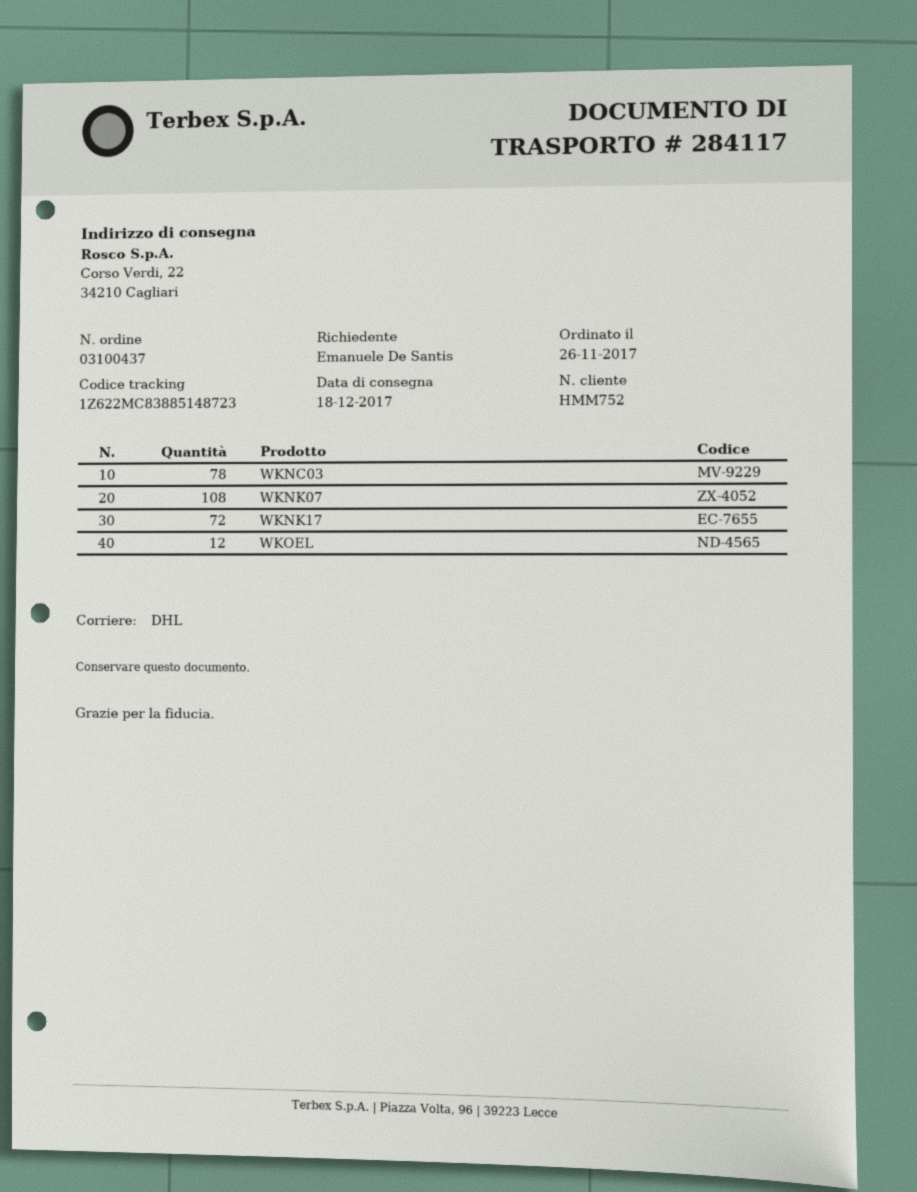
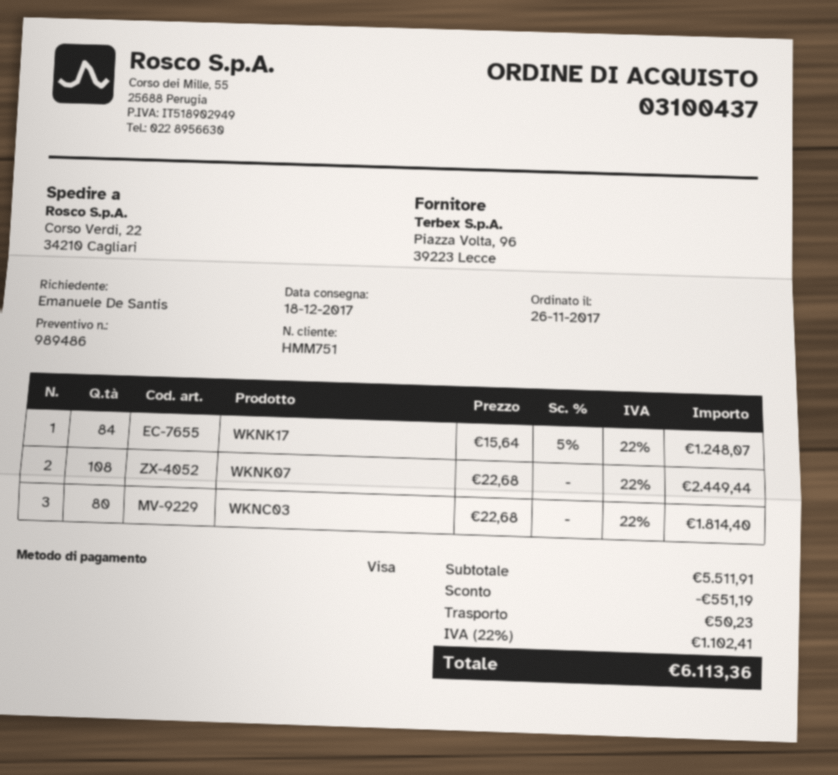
customer number: HMM752 -> HMM751
WKNC03: 78 -> 80
WKNK17: 72 -> 84
WKOEL: 12 -> none

